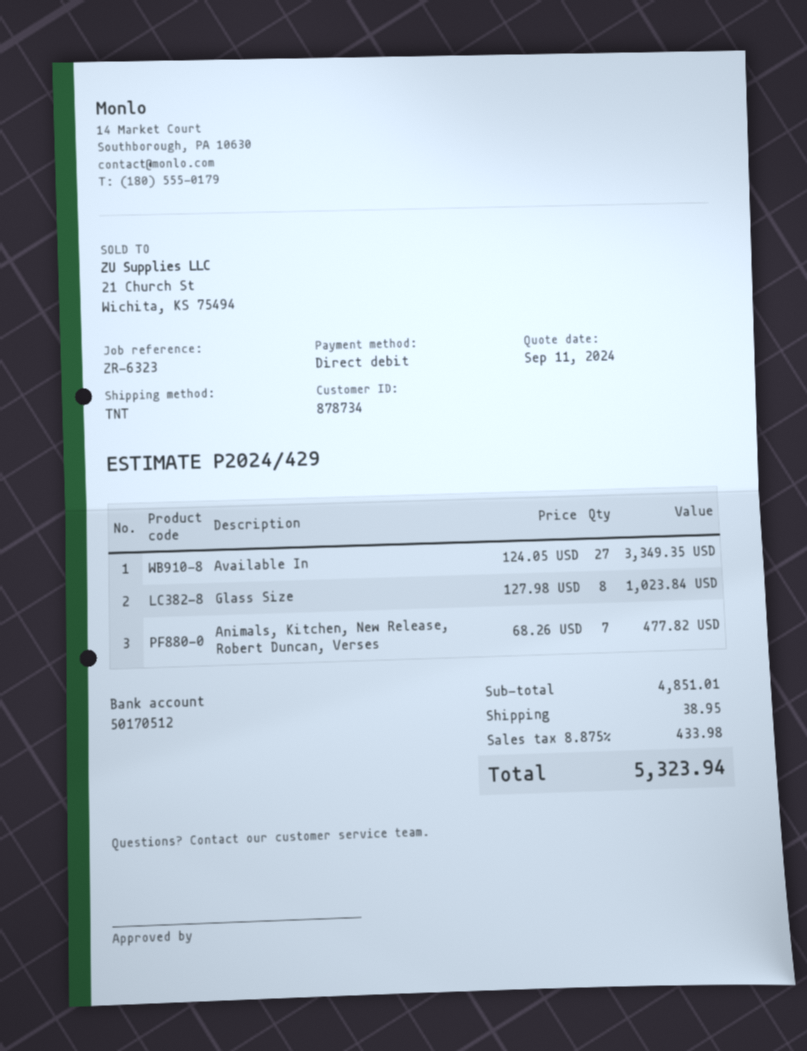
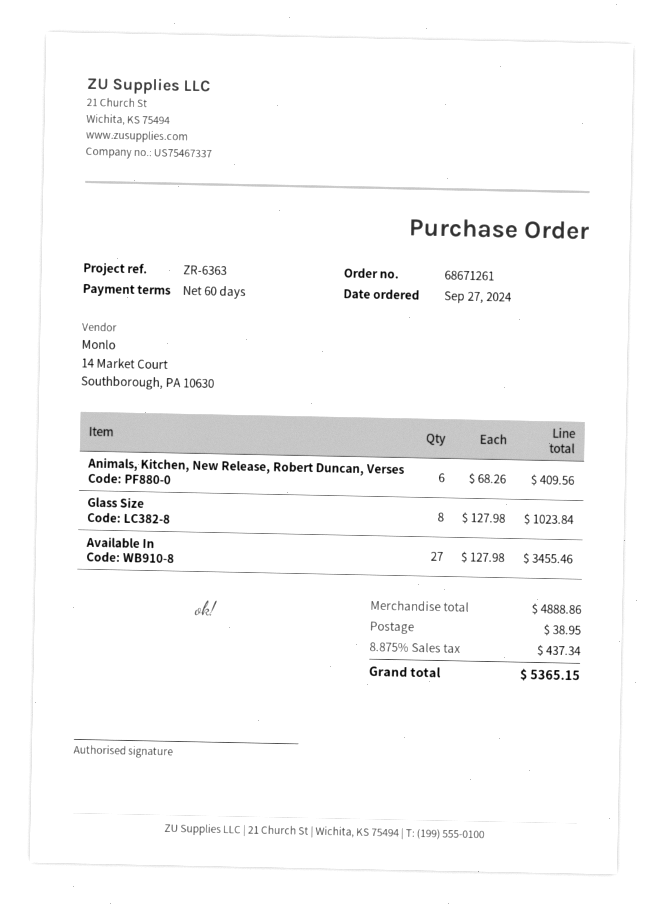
reference: ZR-6323 -> ZR-6363
Available In: 27 x 124.05 = 3349.35 -> 27 x 127.98 = 3455.46
Animals, Kitchen, New Release, Robert Duncan, Verses: 7 x 68.26 = 477.82 -> 6 x 68.26 = 409.56
subtotal: 4851.01 -> 4888.86
tax: 8.875% = 433.98 -> 8.875% = 437.34
total: 5323.94 -> 5365.15

